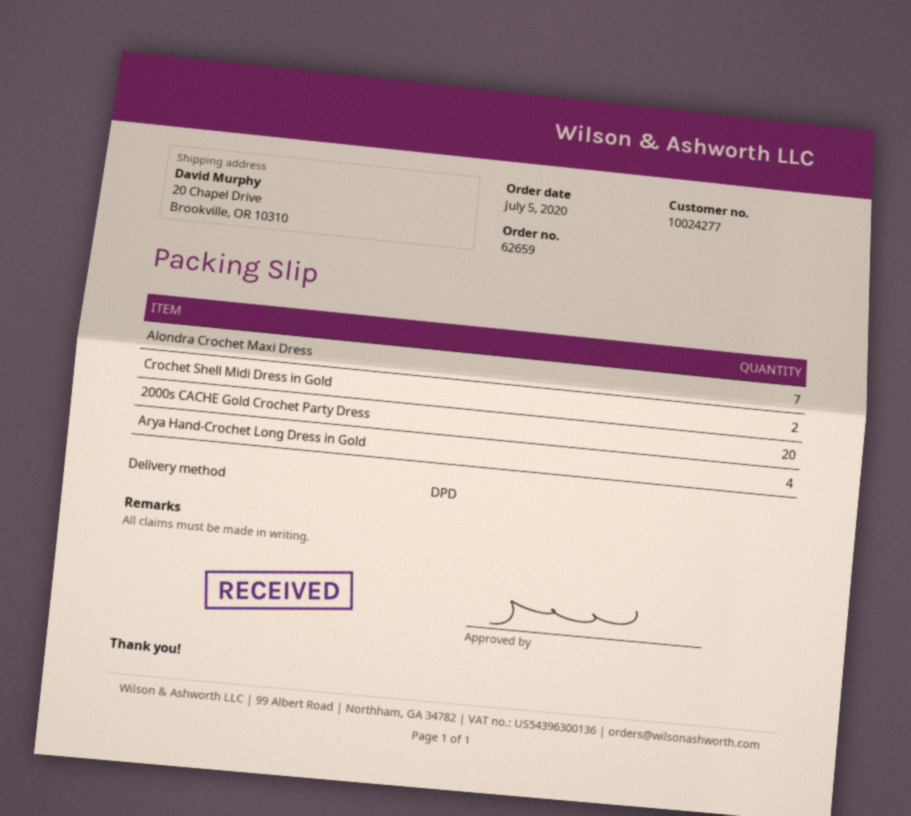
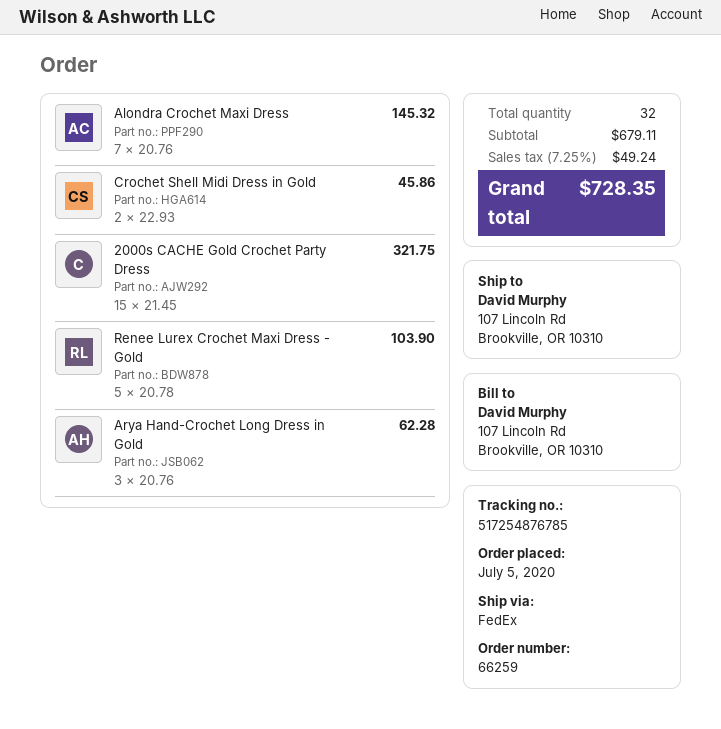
order number: 62659 -> 66259
shipping method: DPD -> FedEx
ship to: 20 Chapel Drive, Brookville, OR 10310 -> 107 Lincoln Rd, Brookville, OR 10310
2000s CACHE Gold Crochet Party Dress: 20 -> 15
Arya Hand-Crochet Long Dress in Gold: 4 -> 3
Renee Lurex Crochet Maxi Dress - Gold: none -> 5

